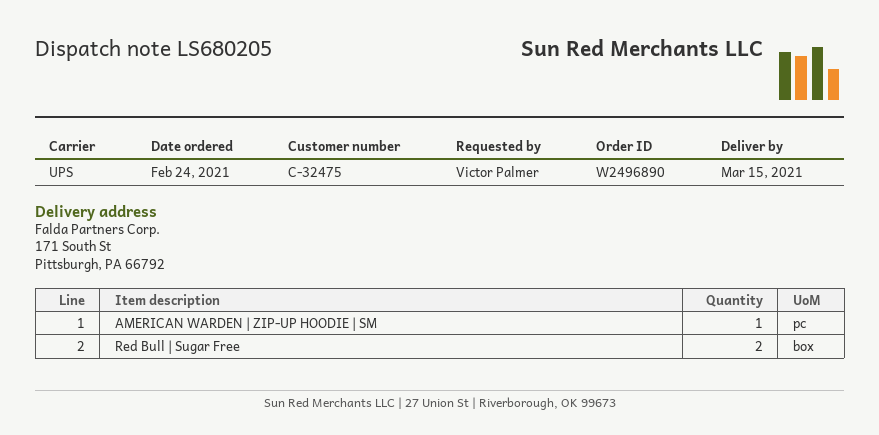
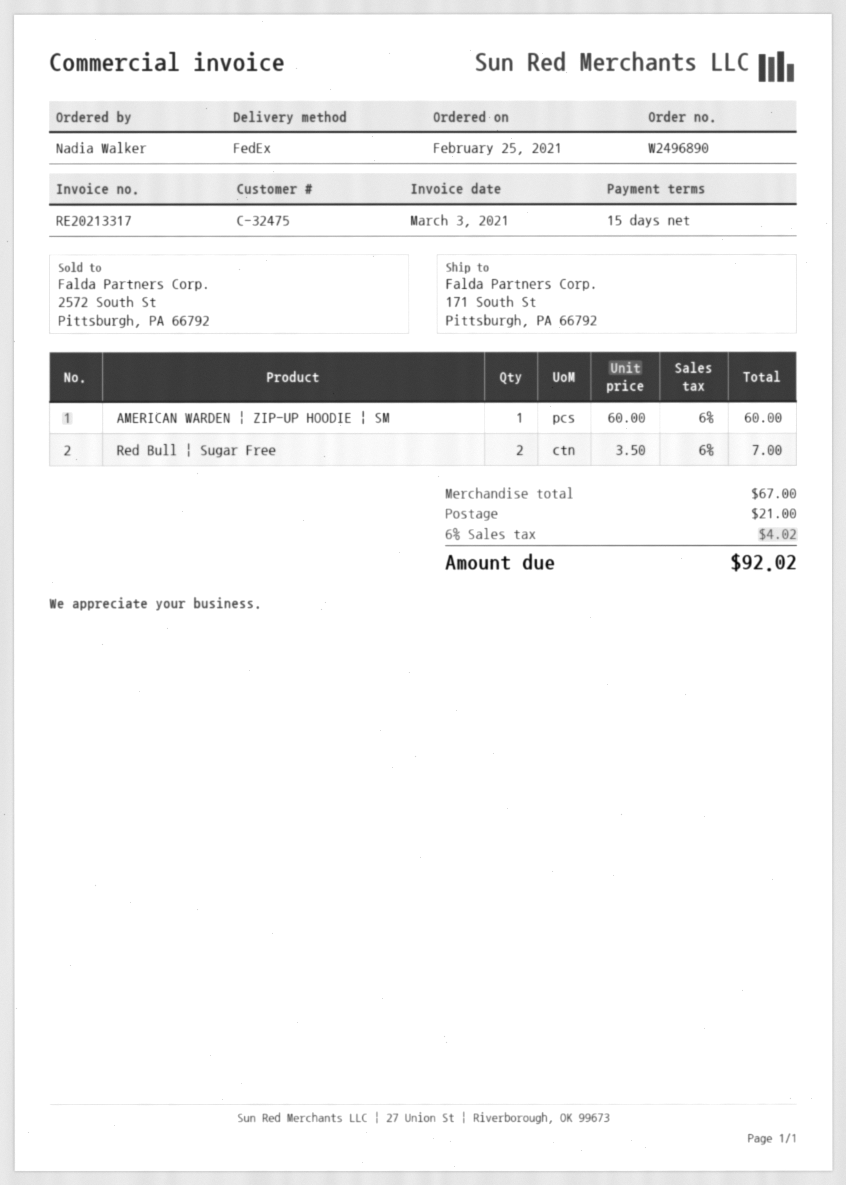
order date: 2021-02-24 -> 2021-02-25
ordered by: Victor Palmer -> Nadia Walker
shipping method: UPS -> FedEx

